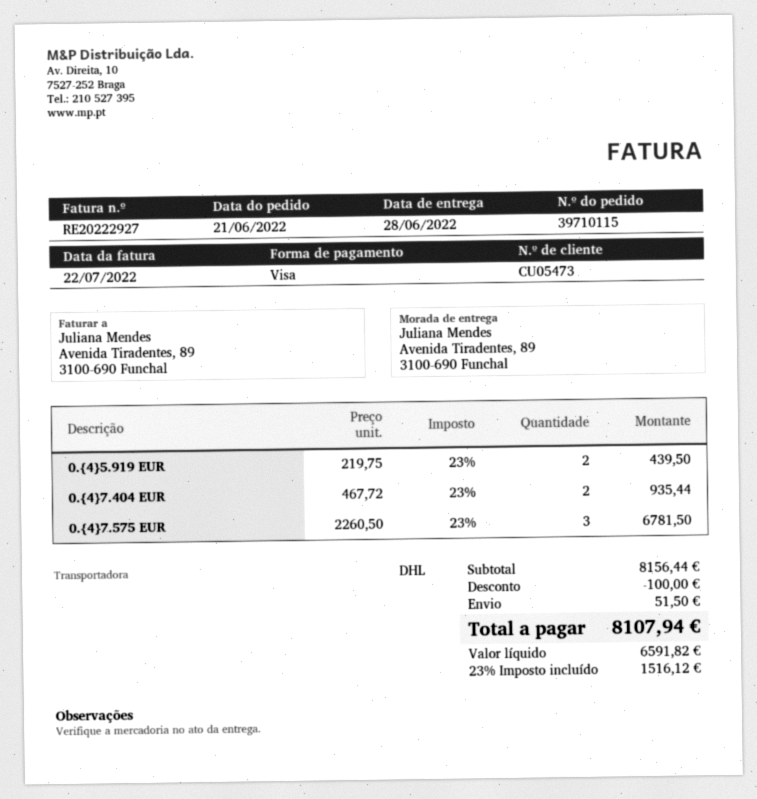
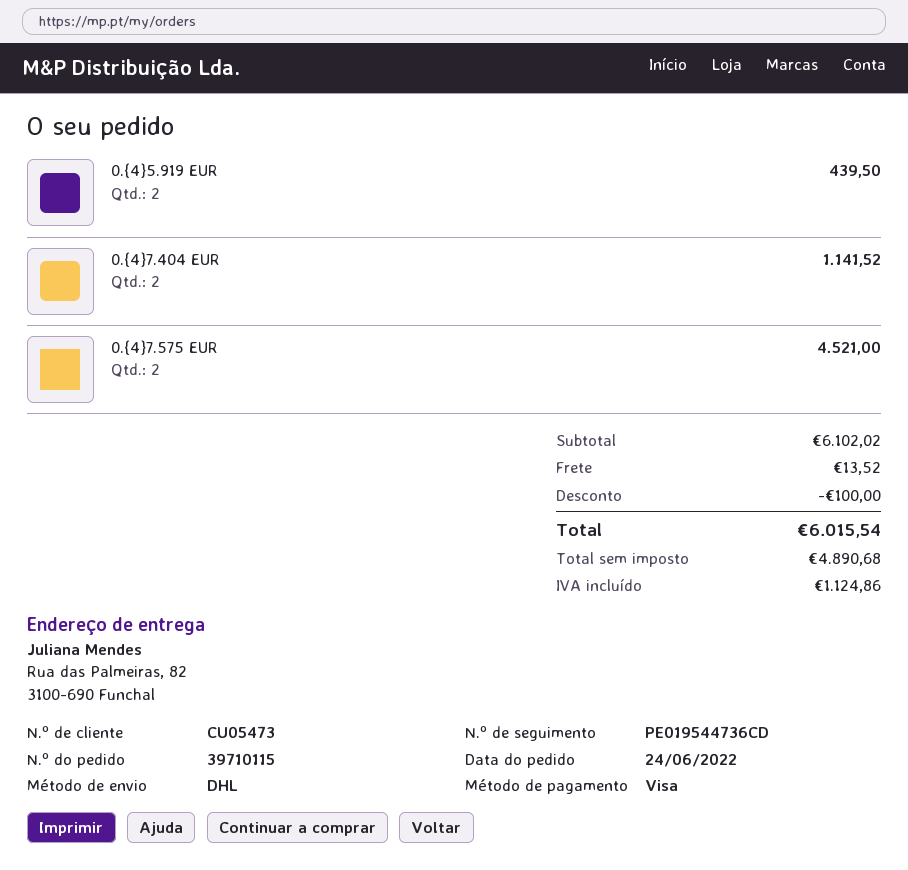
order date: 2022-06-21 -> 2022-06-24
ship to: Avenida Tiradentes, 89, 3100-690 Funchal -> Rua das Palmeiras, 82, 3100-690 Funchal
0.{4}7.404 EUR: 2 for 935.44 -> 2 for 1141.52
0.{4}7.575 EUR: 3 for 6781.50 -> 2 for 4521.00
subtotal: 8156.44 -> 6102.02
shipping: 51.50 -> 13.52
net: 6591.82 -> 4890.68
tax: 1516.12 -> 1124.86
total: 8107.94 -> 6015.54

